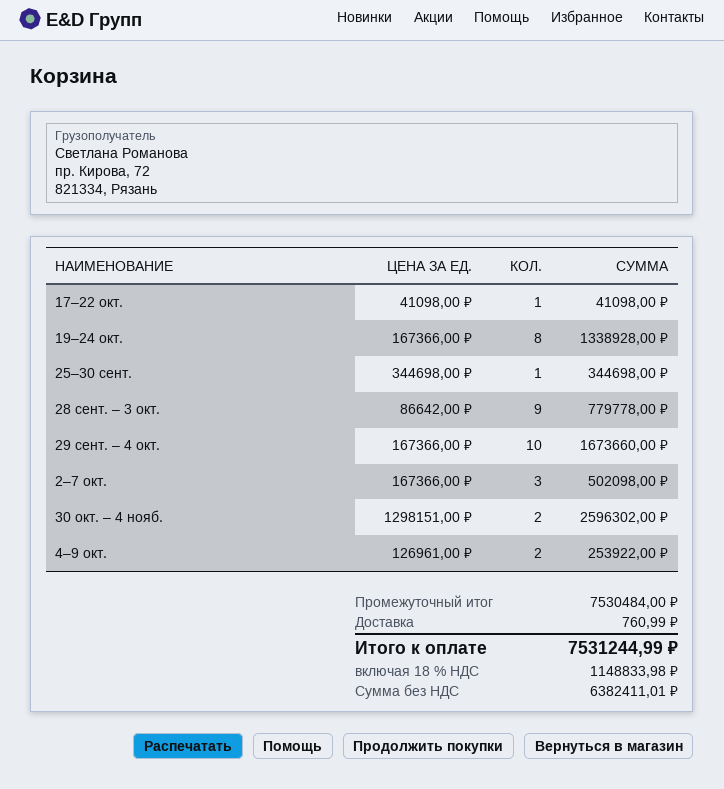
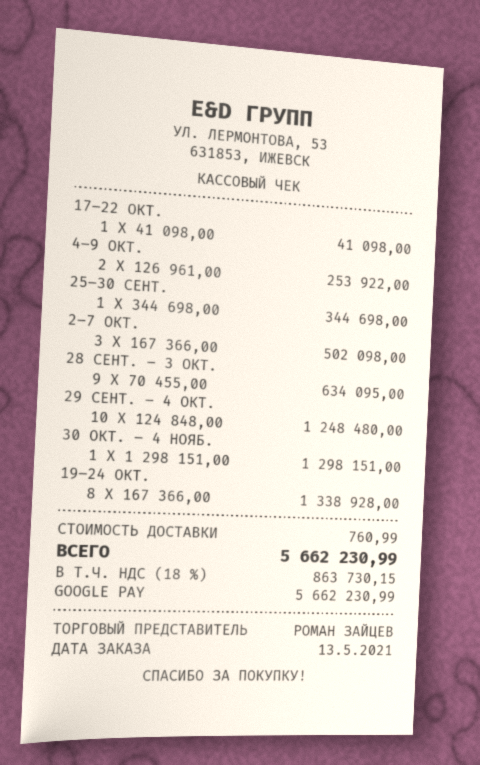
28 сент. – 3 окт.: 9 x 86642.00 = 779778.00 -> 9 x 70455.00 = 634095.00
29 сент. – 4 окт.: 10 x 167366.00 = 1673660.00 -> 10 x 124848.00 = 1248480.00
30 окт. – 4 нояб.: 2 x 1298151.00 = 2596302.00 -> 1 x 1298151.00 = 1298151.00
tax: 18% = 1148833.98 -> 18% = 863730.15
total: 7531244.99 -> 5662230.99

